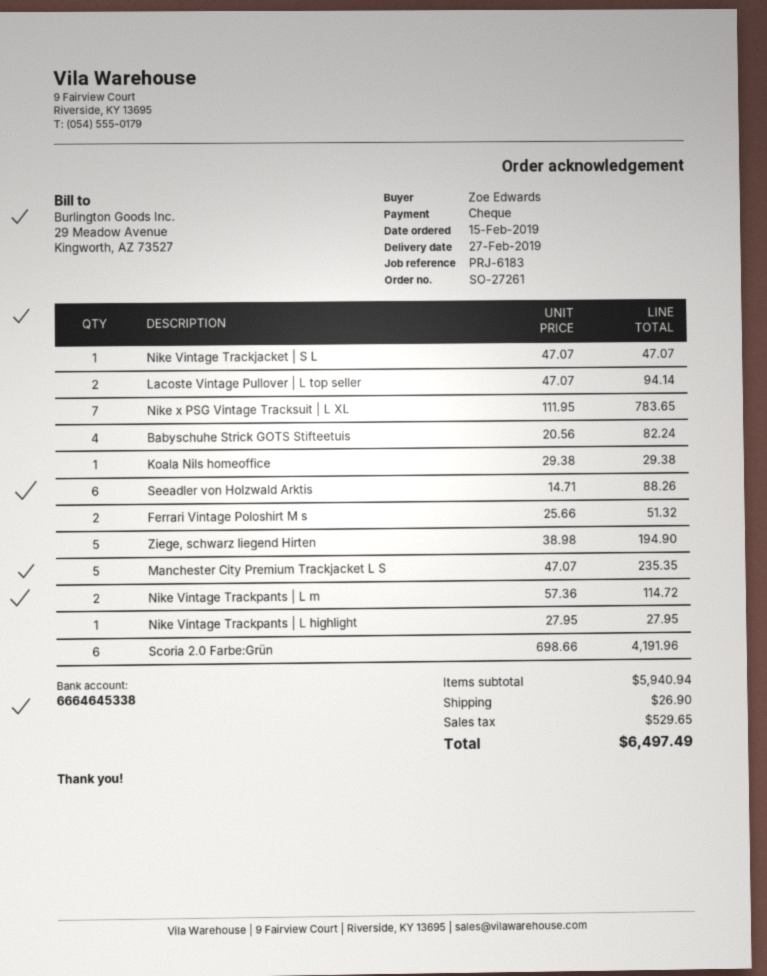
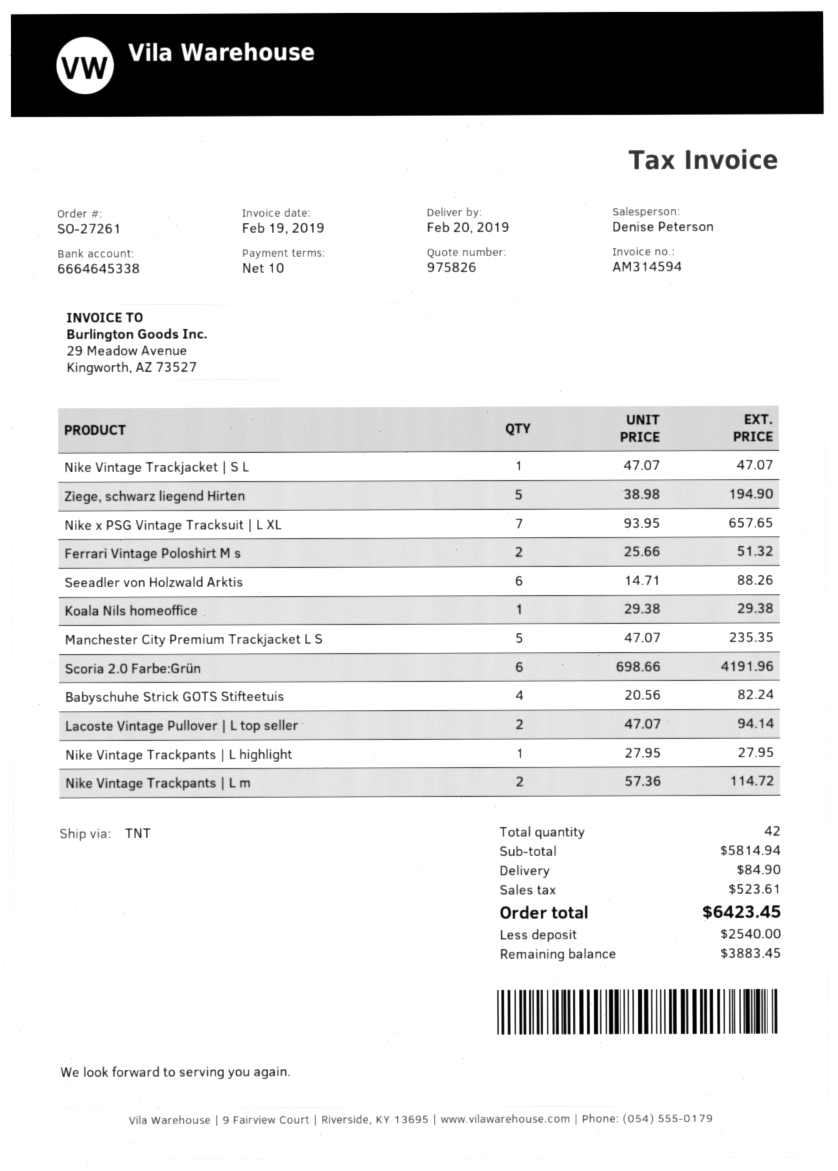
delivery date: 2019-02-27 -> 2019-02-20
Nike x PSG Vintage Tracksuit | L XL: 7 x 111.95 = 783.65 -> 7 x 93.95 = 657.65
subtotal: 5940.94 -> 5814.94
shipping: 26.90 -> 84.90
tax: 529.65 -> 523.61
total: 6497.49 -> 6423.45

